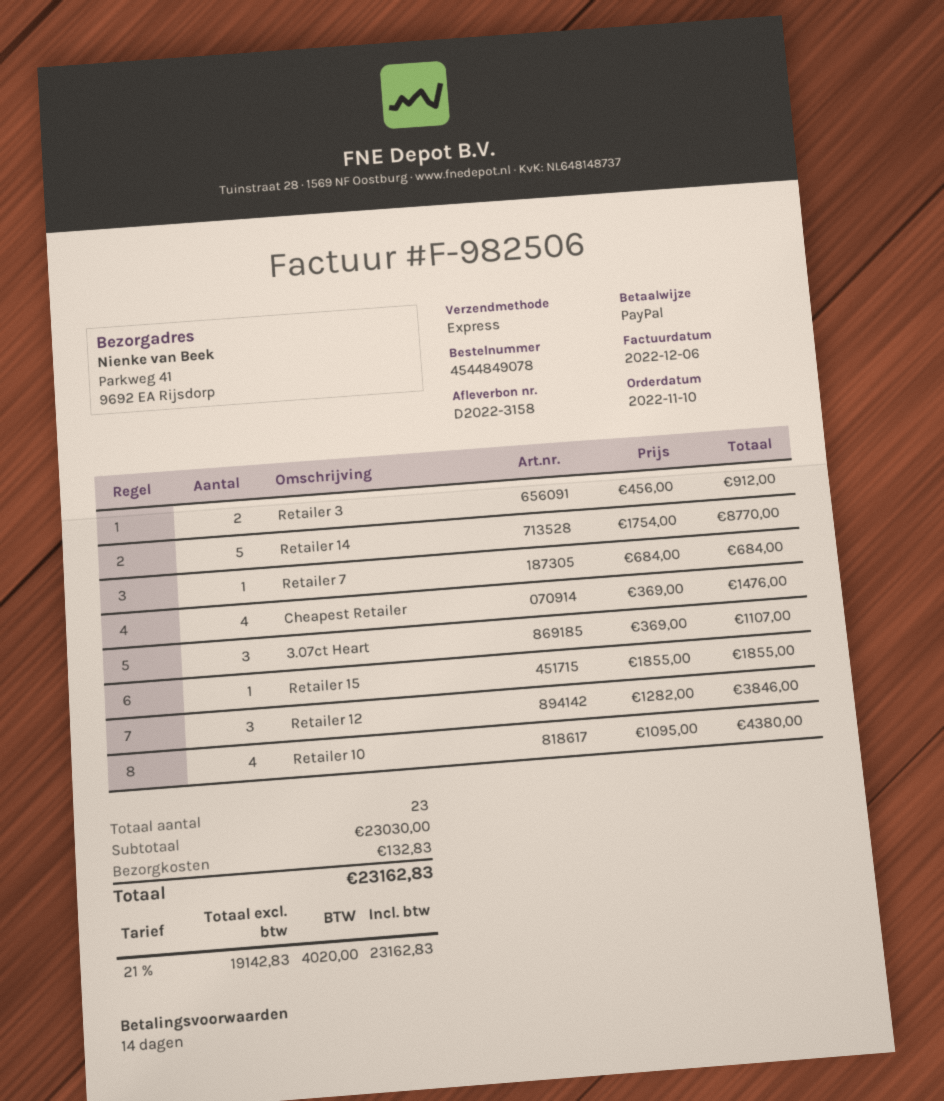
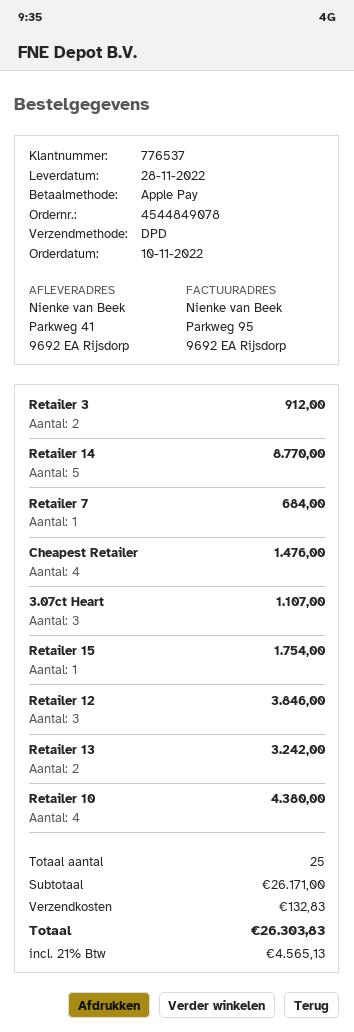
payment method: PayPal -> Apple Pay
shipping method: express -> DPD
Retailer 15: 1 for 1855.00 -> 1 for 1754.00
Retailer 13: none -> 2 for 3242.00
total quantity: 23 -> 25
subtotal: 23030.00 -> 26171.00
tax: 21% = 4020.00 -> 21% = 4565.13
total: 23162.83 -> 26303.83

